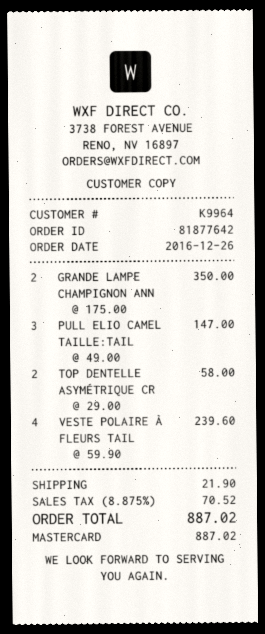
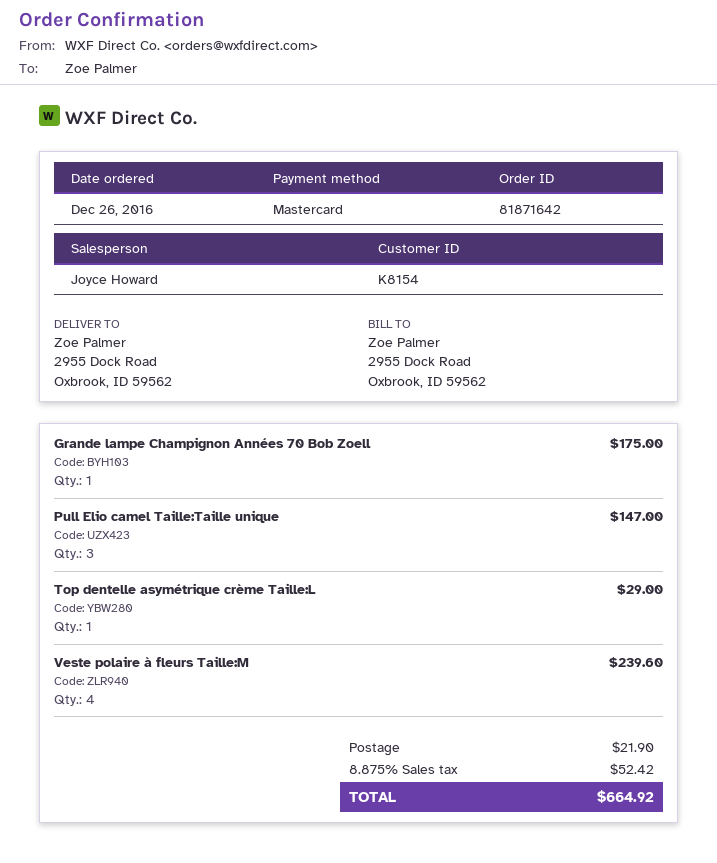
order number: 81877642 -> 81871642
customer number: K9964 -> K8154
GRANDE LAMPE CHAMPIGNON ANN: 2 for 350.00 -> 1 for 175.00
TOP DENTELLE ASYMÉTRIQUE CR: 2 for 58.00 -> 1 for 29.00
tax: 8.875% = 70.52 -> 8.875% = 52.42
total: 887.02 -> 664.92

